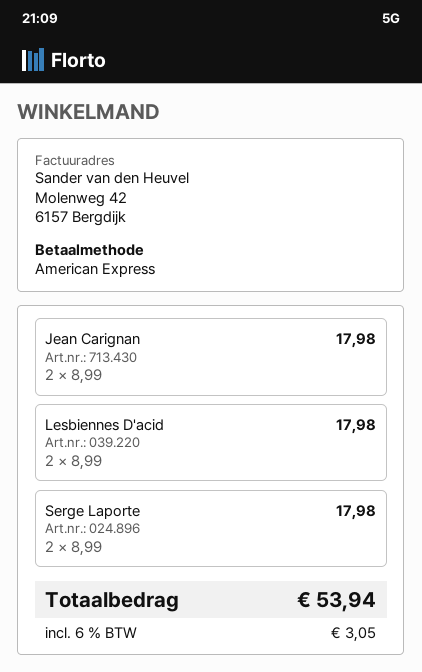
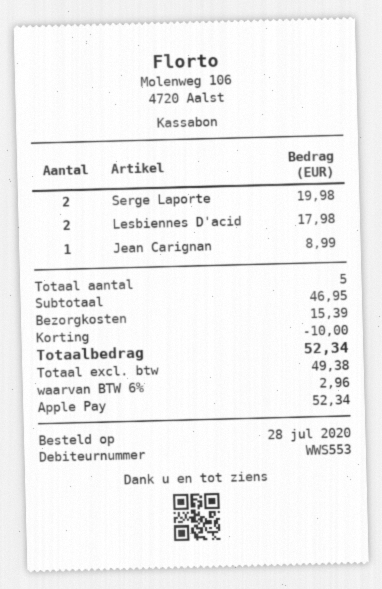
payment method: American Express -> Apple Pay
Jean Carignan: 2 for 17.98 -> 1 for 8.99
Serge Laporte: 2 for 17.98 -> 2 for 19.98
discount: none -> 10.00
shipping: none -> 15.39
tax: 6% = 3.05 -> 6% = 2.96
total: 53.94 -> 52.34

